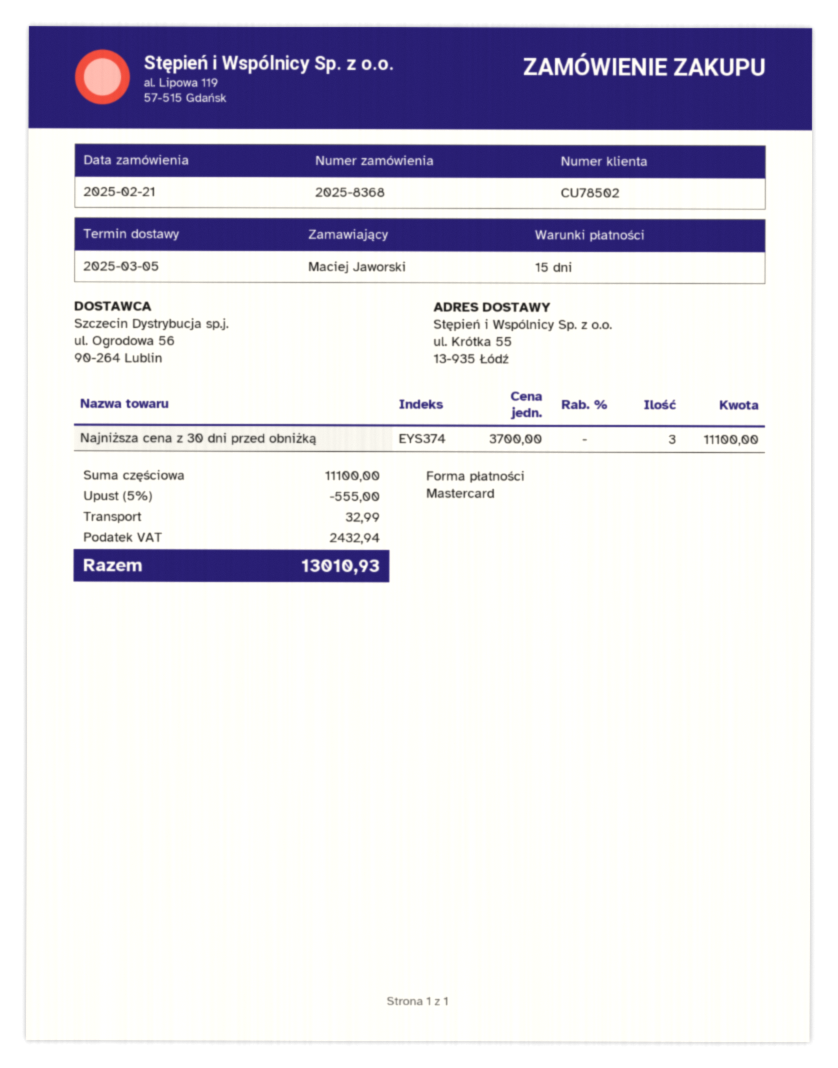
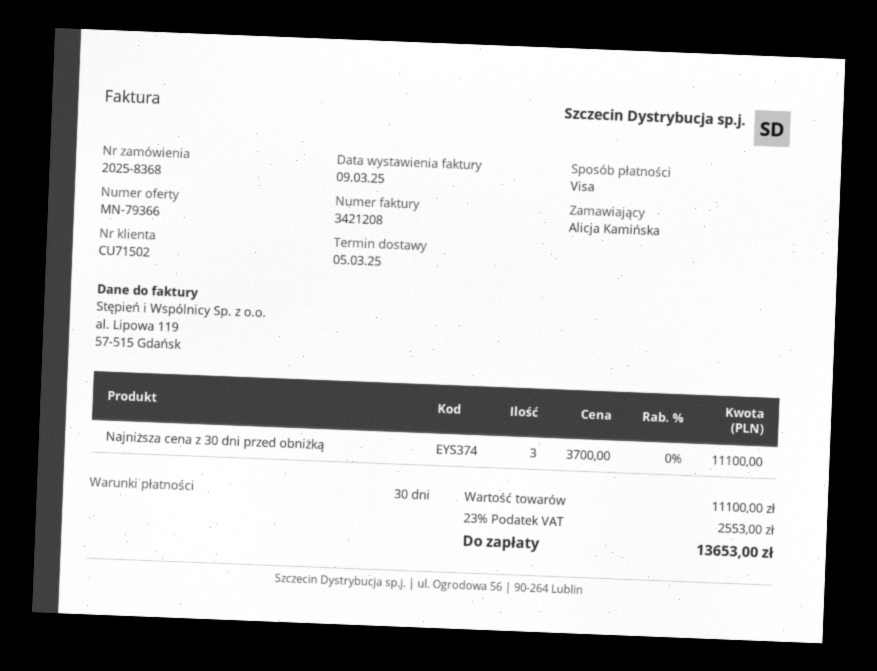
payment terms: 15 days -> 30 days
customer number: CU78502 -> CU71502
ordered by: Maciej Jaworski -> Alicja Kamińska
payment method: Mastercard -> Visa
discount: 5% = 555.00 -> none
shipping: 32.99 -> none
tax: 2432.94 -> 2553.00
total: 13010.93 -> 13653.00

